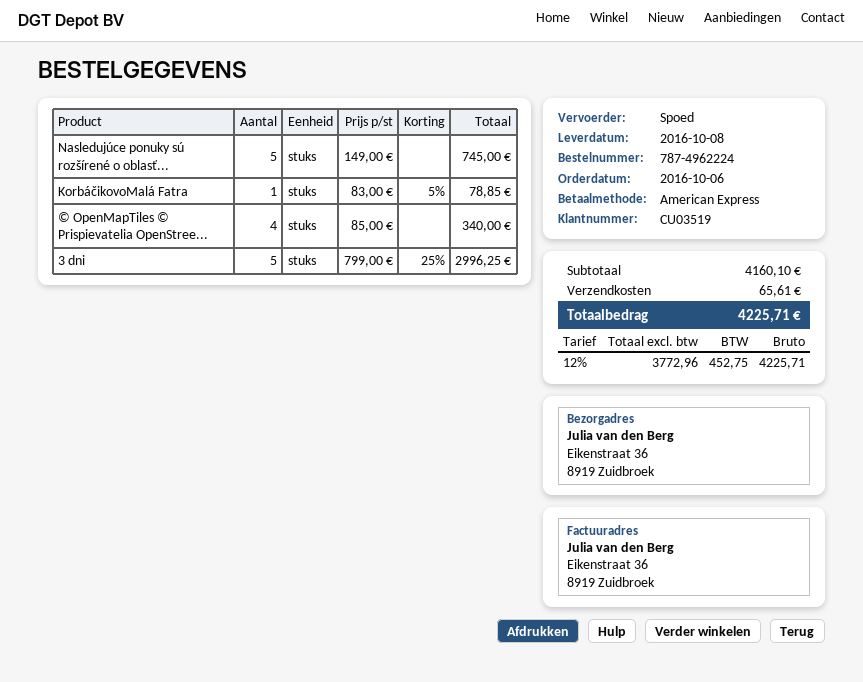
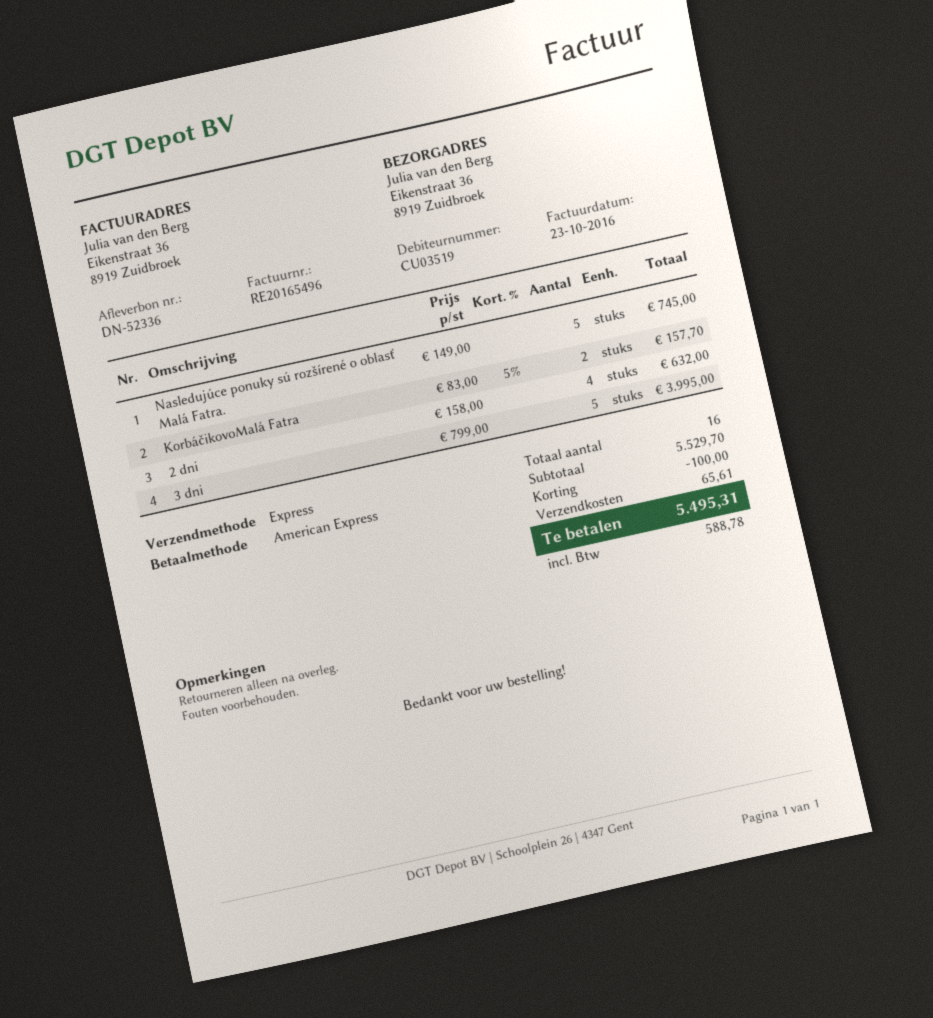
KorbáčikovoMalá Fatra: 1 x 83.00 - 5% = 78.85 -> 2 x 83.00 - 5% = 157.70
© OpenMapTiles © Prispievatelia OpenStree...: 4 x 85.00 = 340.00 -> none
3 dni: 5 x 799.00 - 25% = 2996.25 -> 5 x 799.00 = 3995.00
2 dni: none -> 4 x 158.00 = 632.00
subtotal: 4160.10 -> 5529.70
discount: none -> 100.00
tax: 452.75 -> 588.78
total: 4225.71 -> 5495.31

